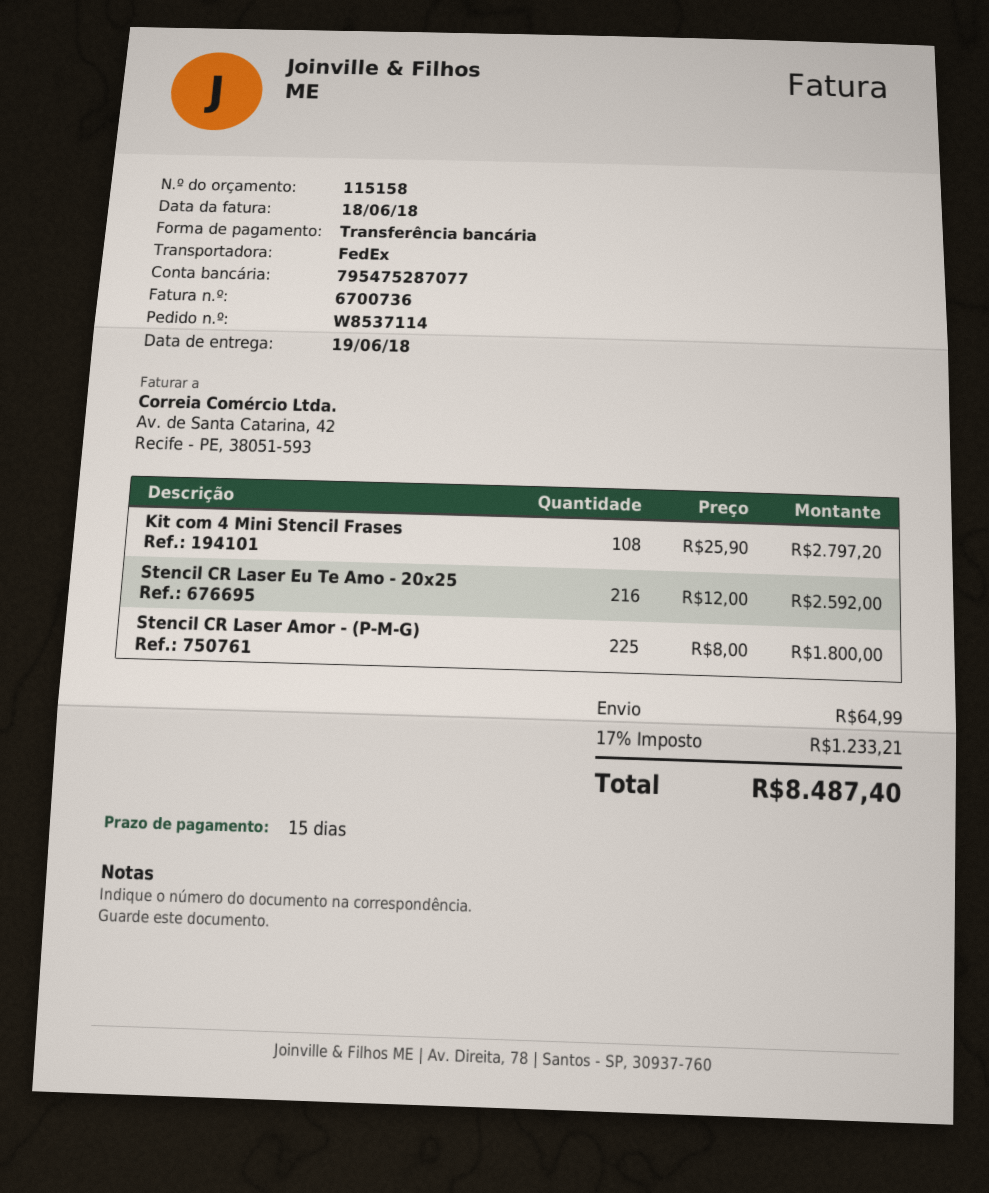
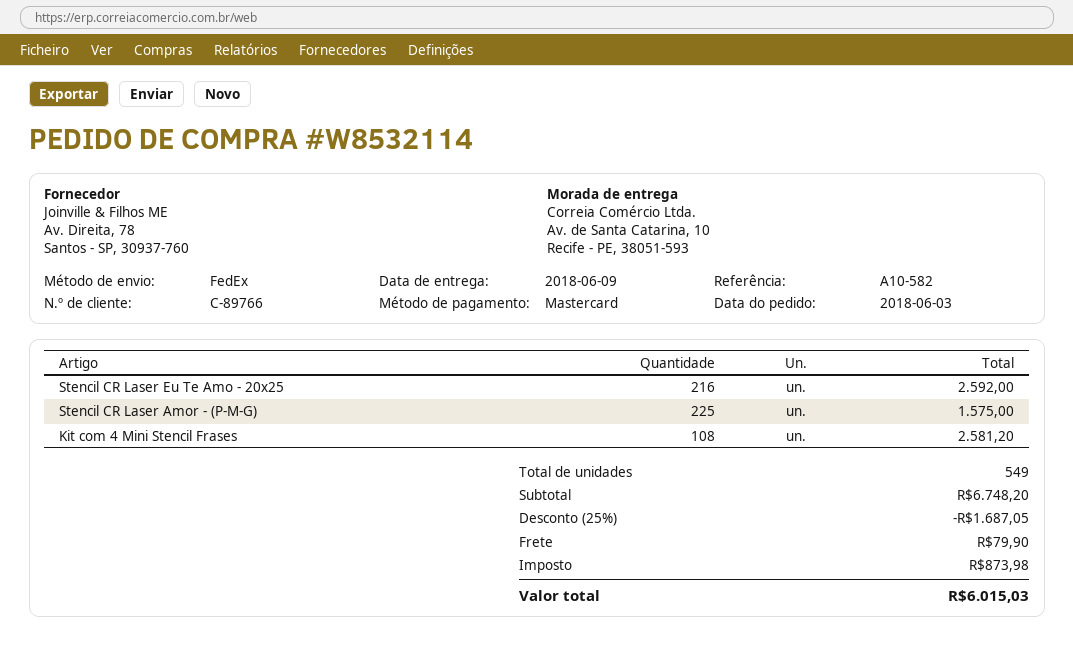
order number: W8537114 -> W8532114
delivery date: 2018-06-19 -> 2018-06-09
payment method: bank transfer -> Mastercard
Kit com 4 Mini Stencil Frases: 108 for 2797.20 -> 108 for 2581.20
Stencil CR Laser Amor - (P-M-G): 225 for 1800.00 -> 225 for 1575.00
discount: none -> 25% = 1687.05
shipping: 64.99 -> 79.90
tax: 1233.21 -> 873.98
total: 8487.40 -> 6015.03

